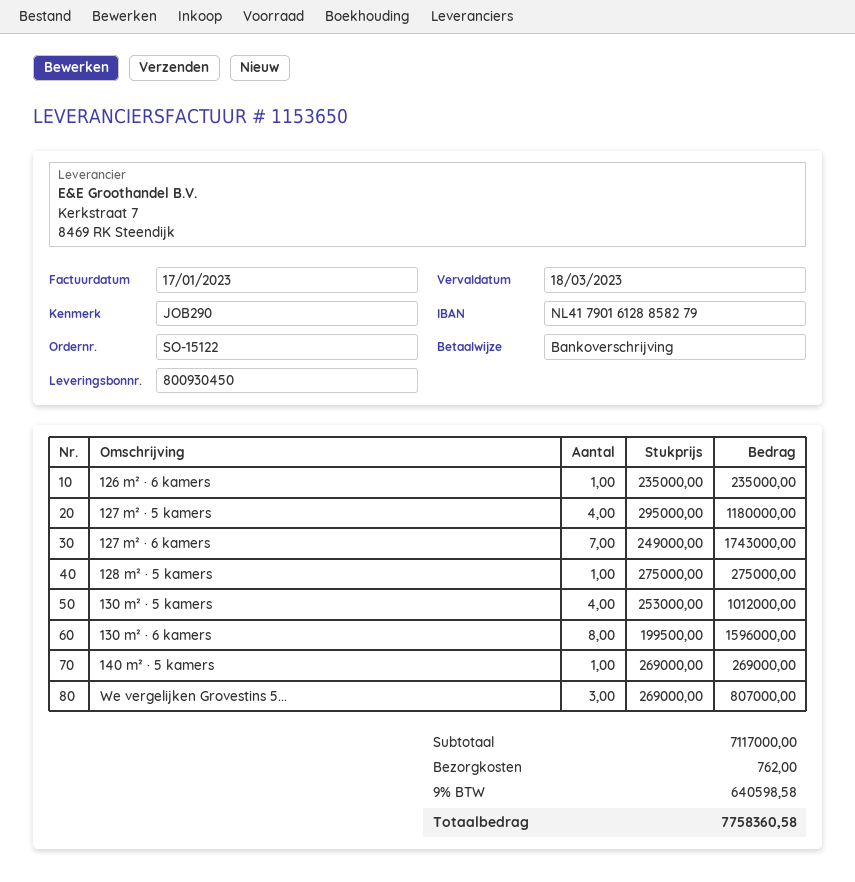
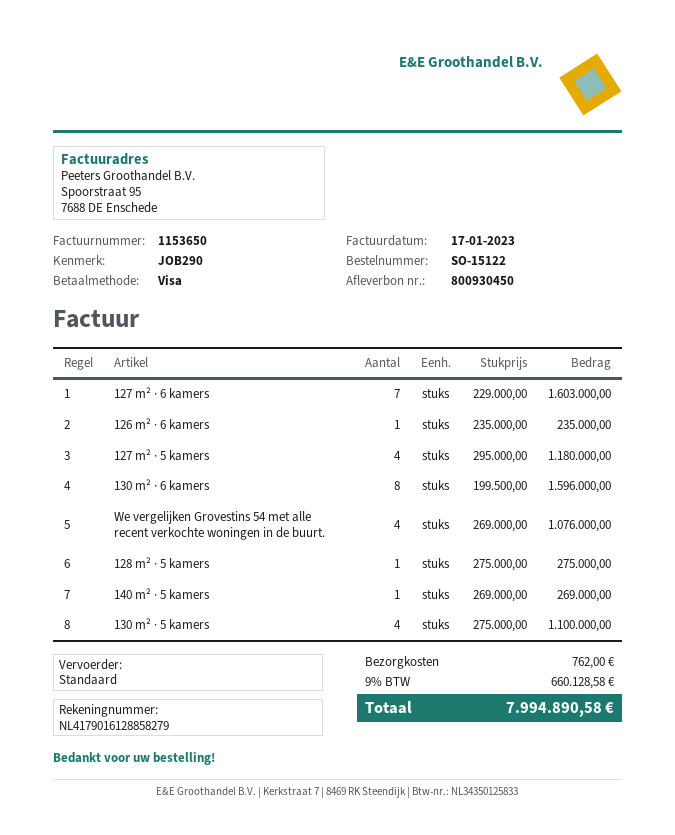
payment method: bank transfer -> Visa
127 m² · 6 kamers: 7 x 249000.00 = 1743000.00 -> 7 x 229000.00 = 1603000.00
130 m² · 5 kamers: 4 x 253000.00 = 1012000.00 -> 4 x 275000.00 = 1100000.00
We vergelijken Grovestins 5...: 3 x 269000.00 = 807000.00 -> 4 x 269000.00 = 1076000.00
tax: 9% = 640598.58 -> 9% = 660128.58
total: 7758360.58 -> 7994890.58

